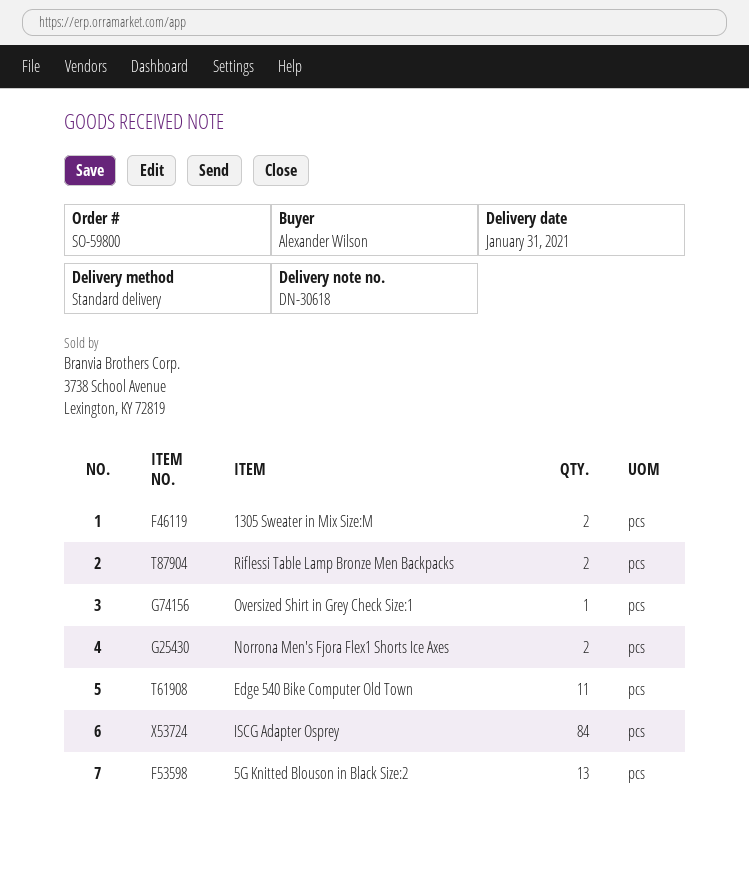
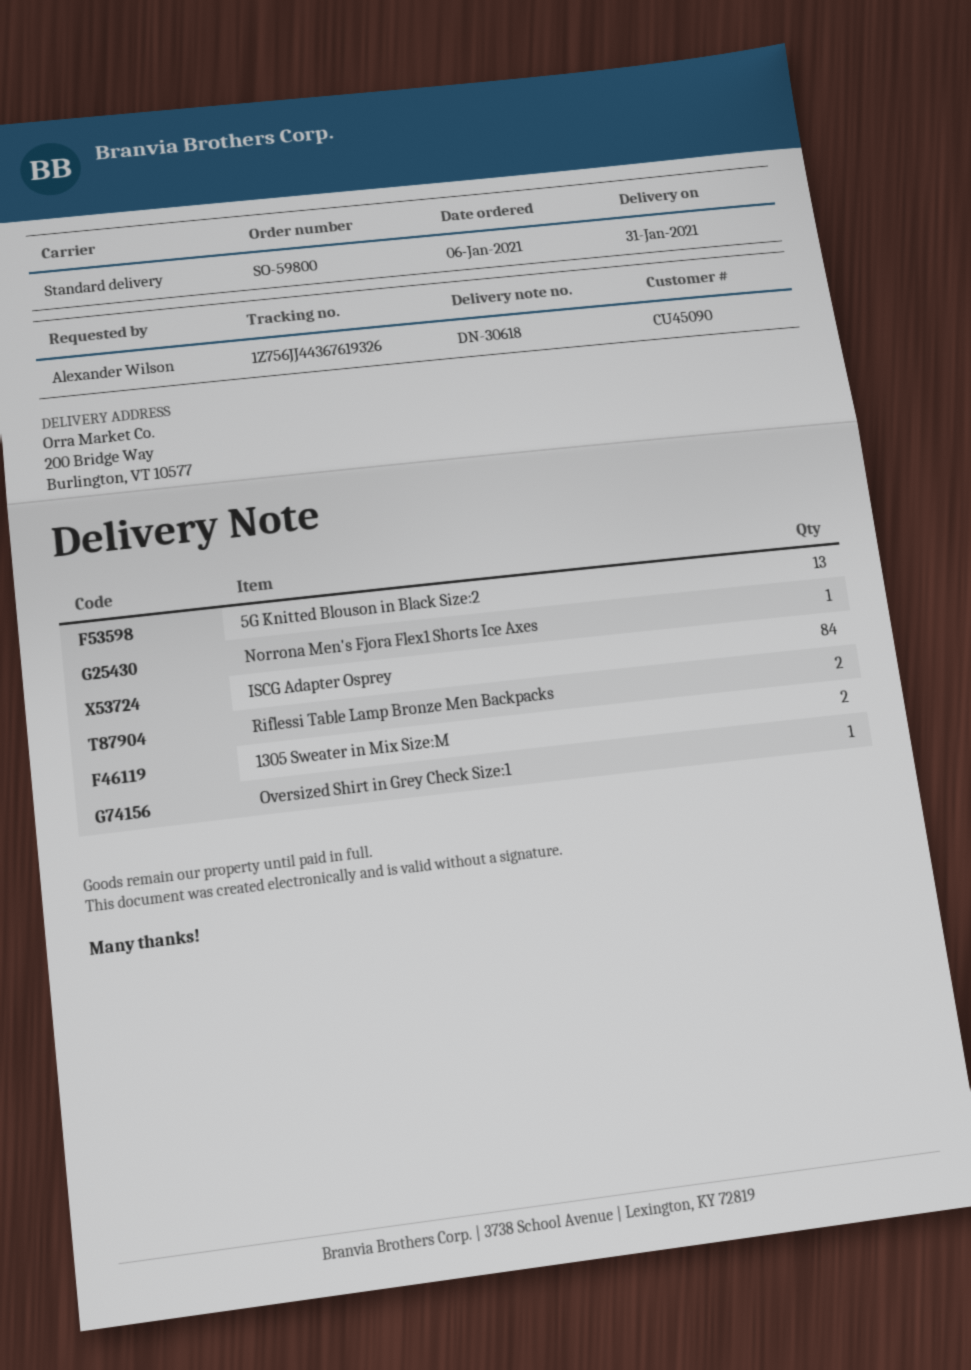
Norrona Men's Fjora Flex1 Shorts Ice Axes: 2 -> 1
Edge 540 Bike Computer Old Town: 11 -> none

